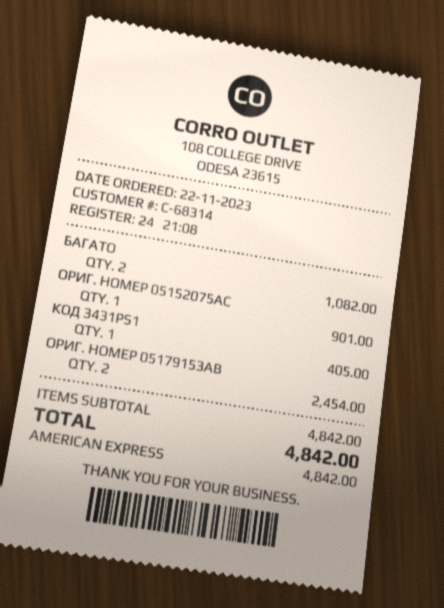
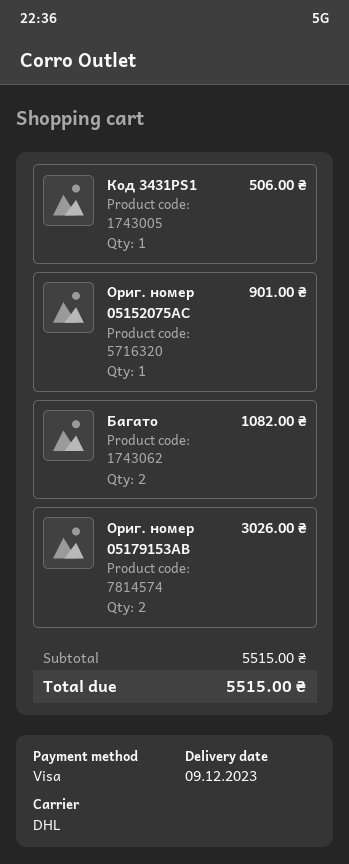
payment method: American Express -> Visa
КОД 3431PS1: 1 for 405.00 -> 1 for 506.00
ОРИГ. НОМЕР 05179153AB: 2 for 2454.00 -> 2 for 3026.00
subtotal: 4842.00 -> 5515.00
total: 4842.00 -> 5515.00

